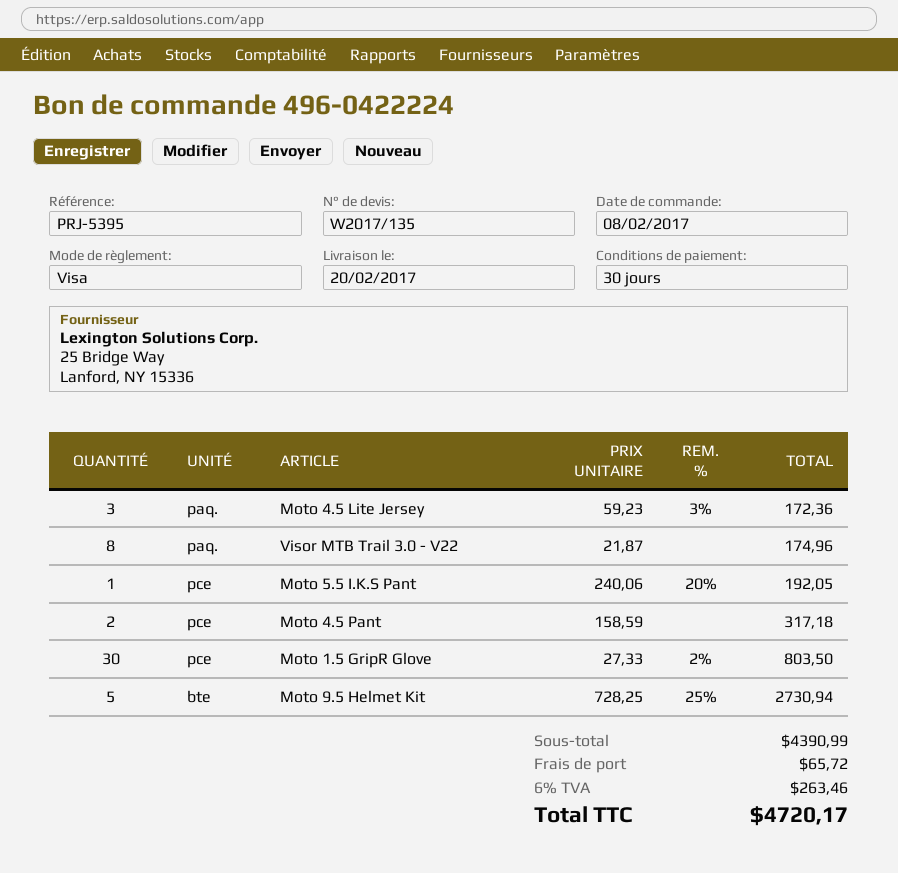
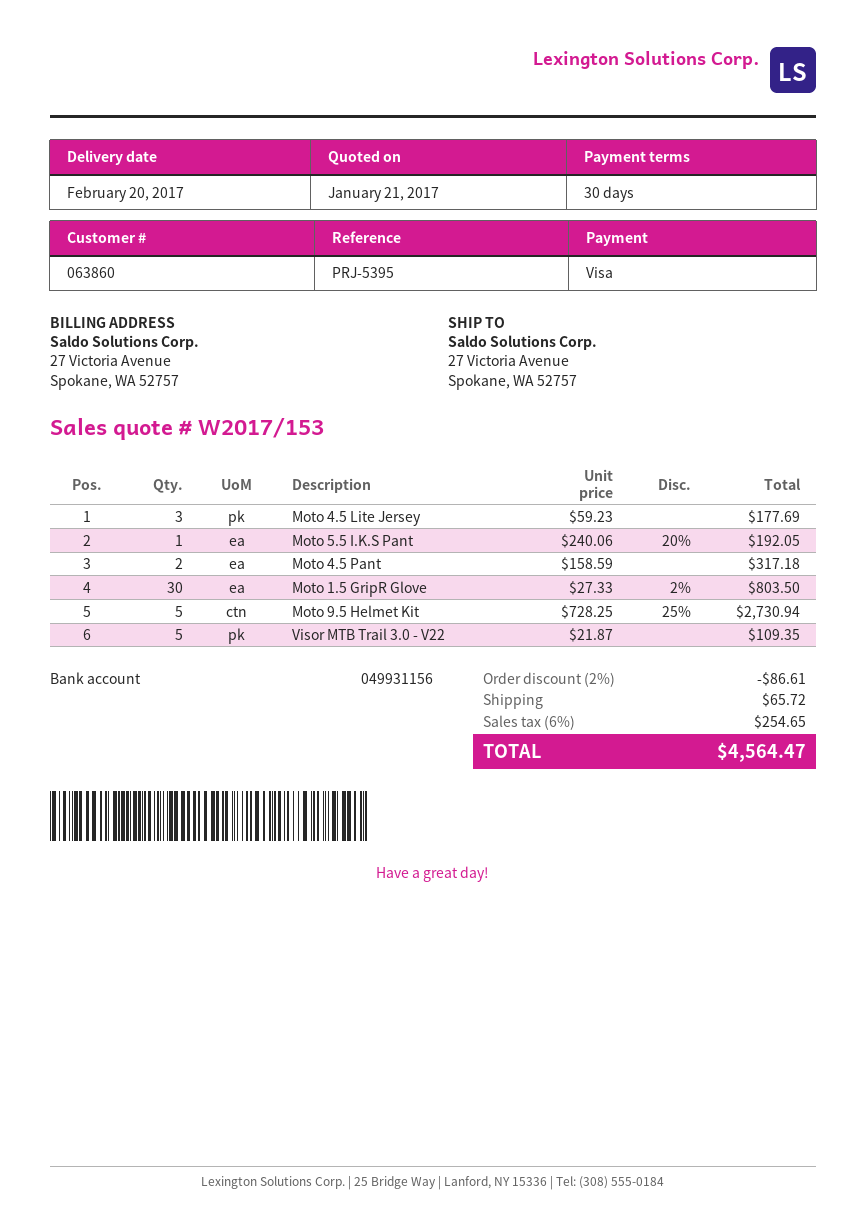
quote number: W2017/135 -> W2017/153
Moto 4.5 Lite Jersey: 3 x 59.23 - 3% = 172.36 -> 3 x 59.23 = 177.69
Visor MTB Trail 3.0 - V22: 8 x 21.87 = 174.96 -> 5 x 21.87 = 109.35
discount: none -> 2% = 86.61
tax: 6% = 263.46 -> 6% = 254.65
total: 4720.17 -> 4564.47

